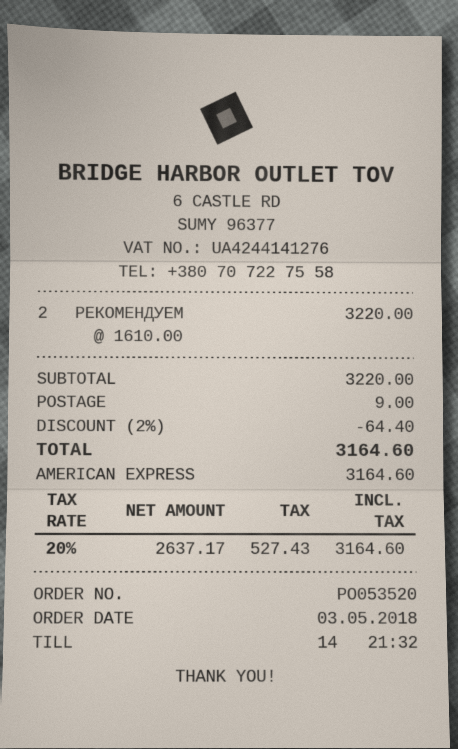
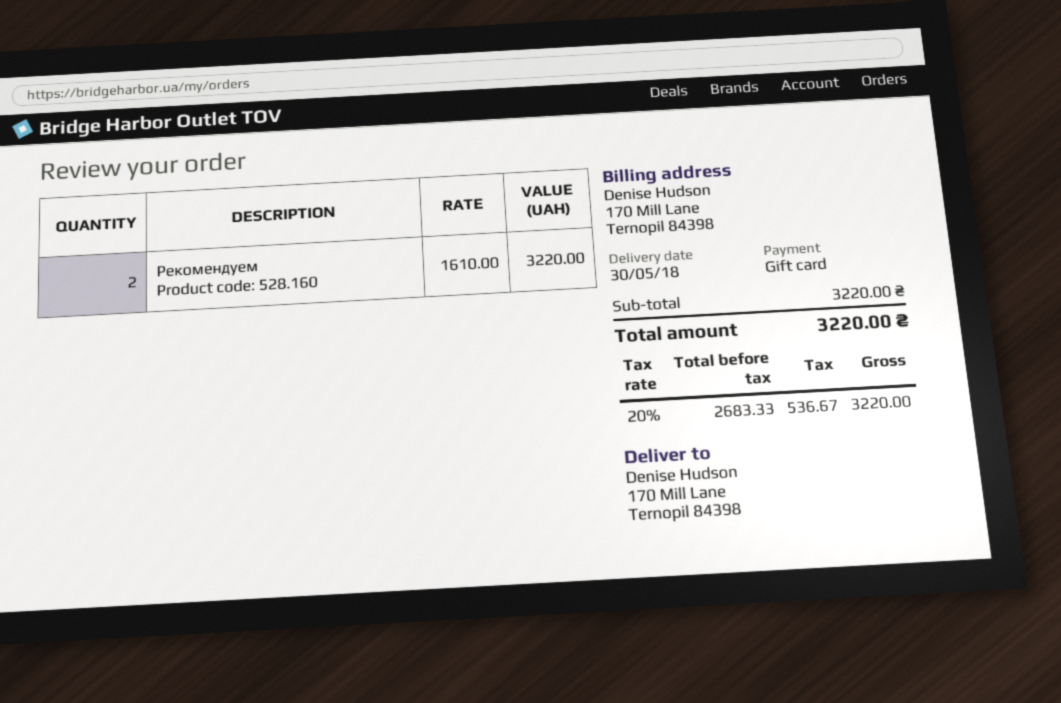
payment method: American Express -> gift card
discount: 2% = 64.40 -> none
shipping: 9.00 -> none
net: 2637.17 -> 2683.33
tax: 20% = 527.43 -> 20% = 536.67
total: 3164.60 -> 3220.00

